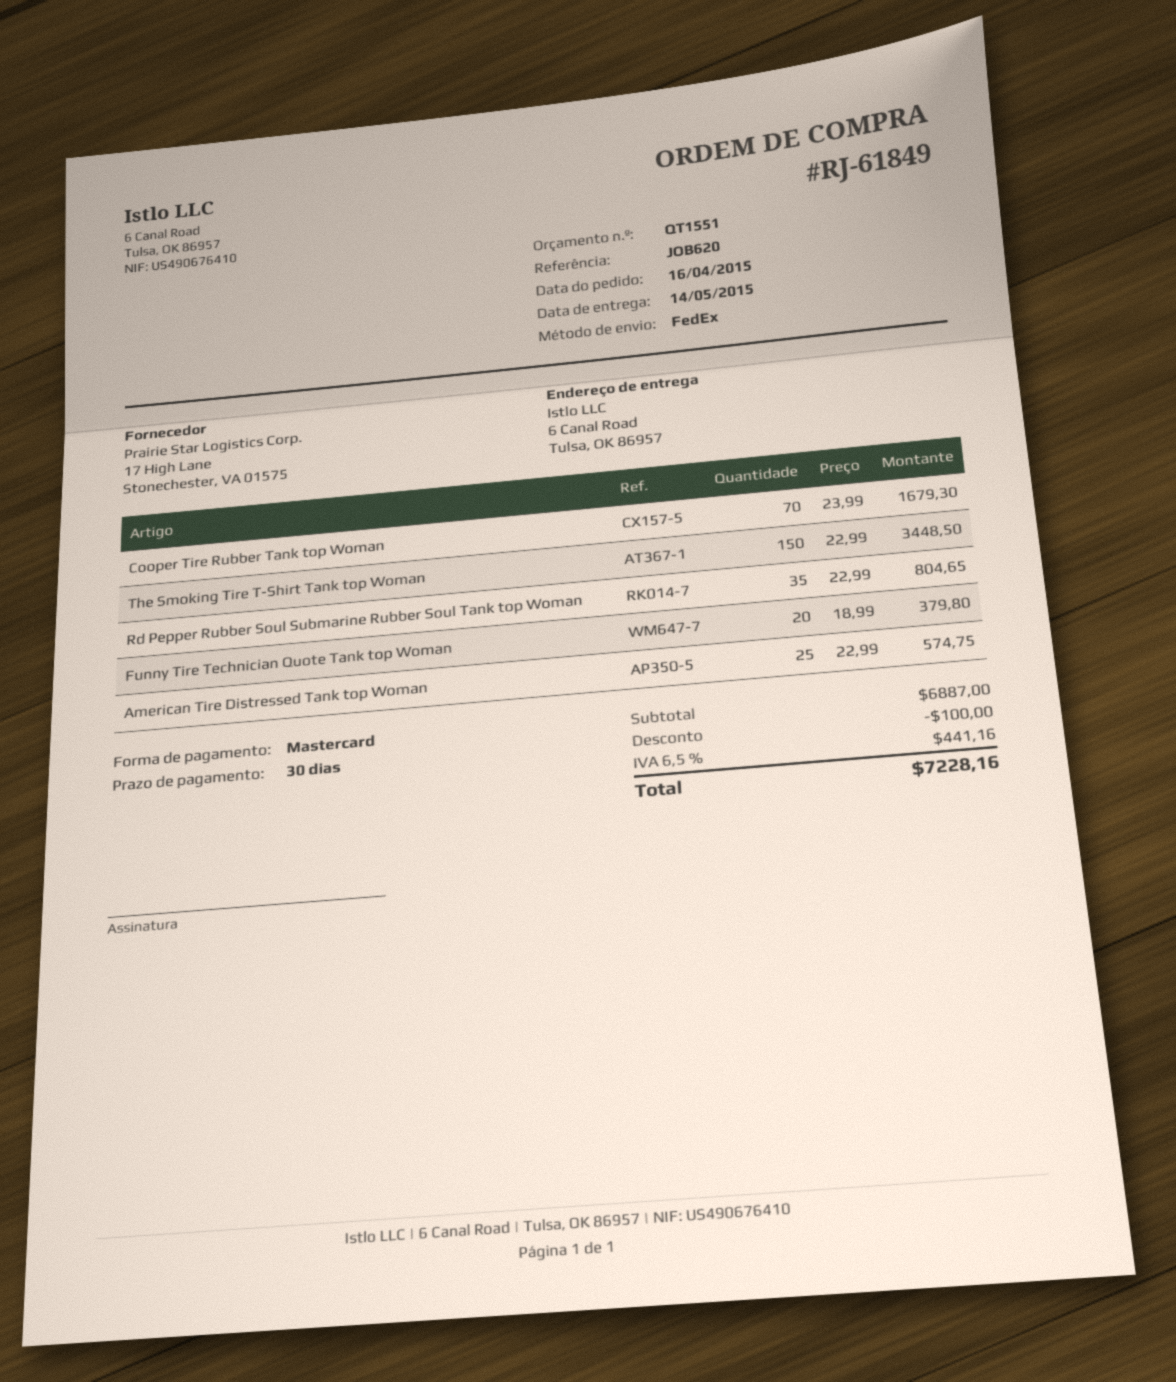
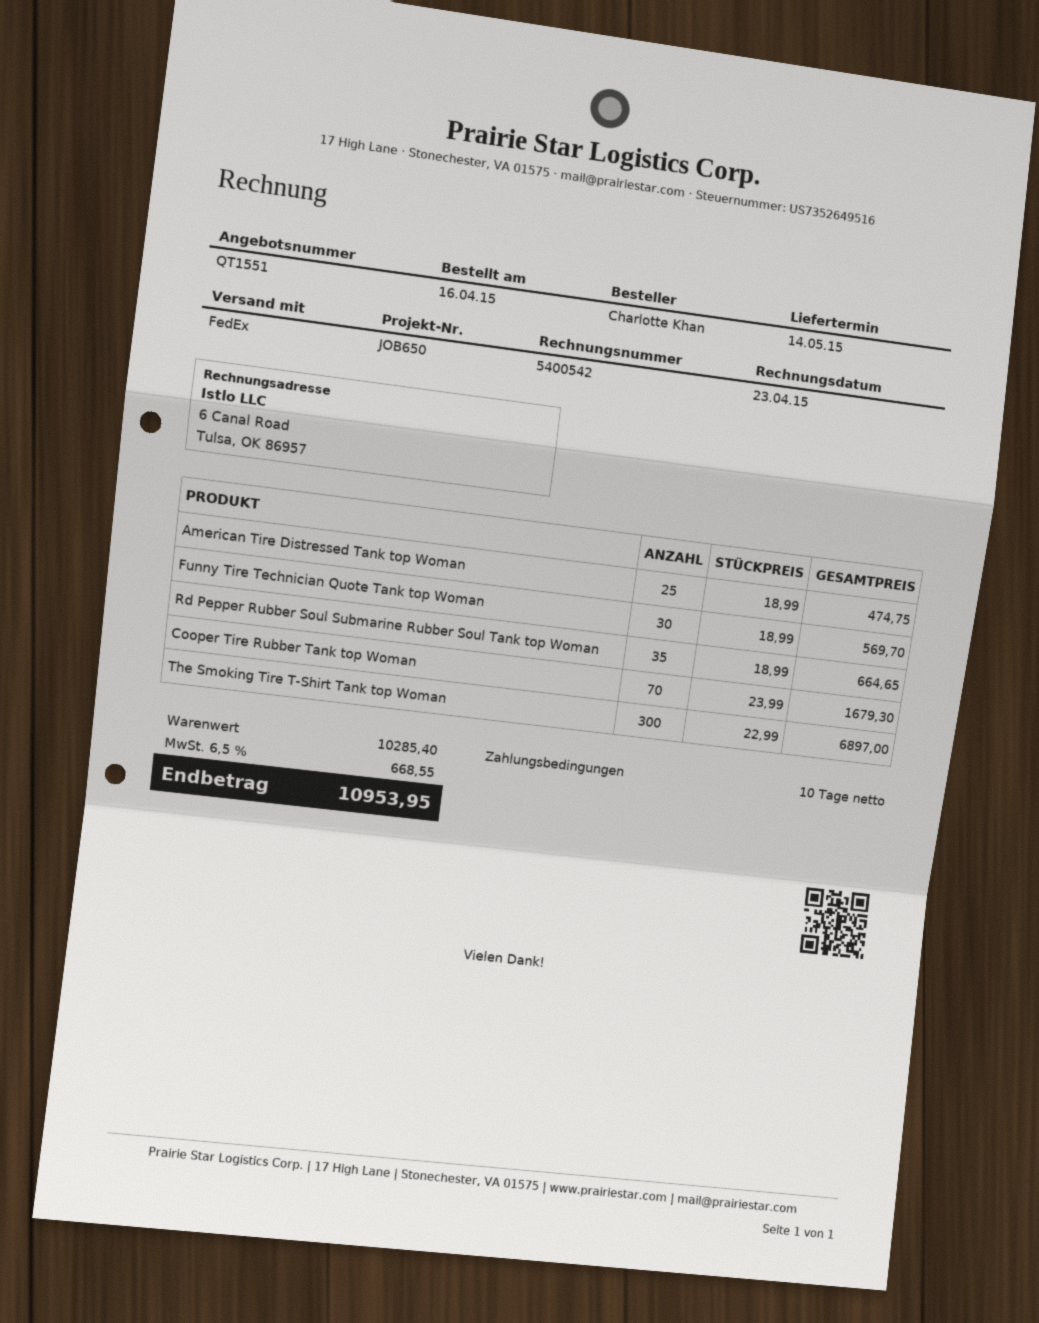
payment terms: 30 days -> 10 days
reference: JOB620 -> JOB650
The Smoking Tire T-Shirt Tank top Woman: 150 x 22.99 = 3448.50 -> 300 x 22.99 = 6897.00
Rd Pepper Rubber Soul Submarine Rubber Soul Tank top Woman: 35 x 22.99 = 804.65 -> 35 x 18.99 = 664.65
Funny Tire Technician Quote Tank top Woman: 20 x 18.99 = 379.80 -> 30 x 18.99 = 569.70
American Tire Distressed Tank top Woman: 25 x 22.99 = 574.75 -> 25 x 18.99 = 474.75
subtotal: 6887.00 -> 10285.40
discount: 100.00 -> none
tax: 6.5% = 441.16 -> 6.5% = 668.55
total: 7228.16 -> 10953.95

